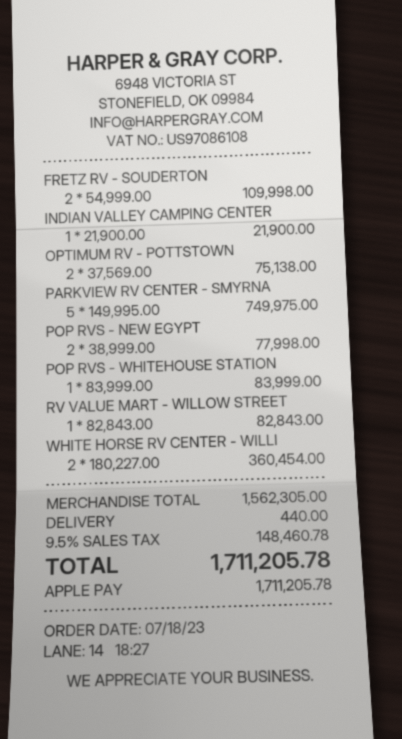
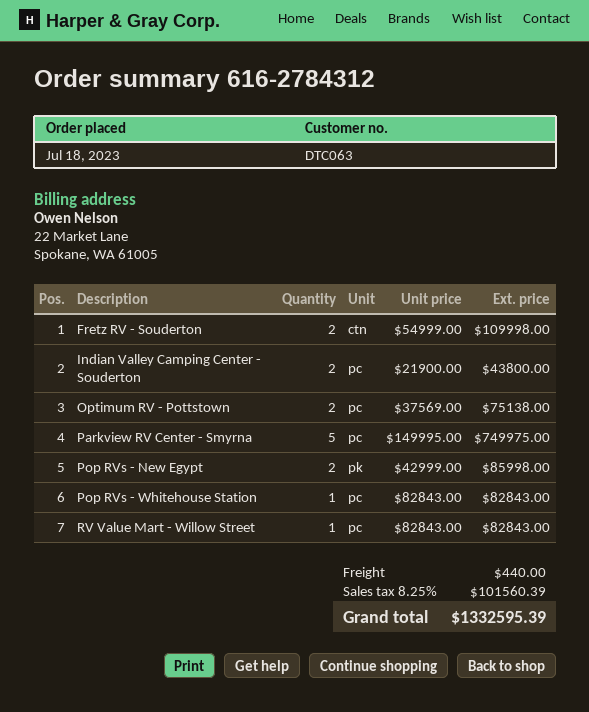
INDIAN VALLEY CAMPING CENTER: 1 x 21900.00 = 21900.00 -> 2 x 21900.00 = 43800.00
POP RVS - NEW EGYPT: 2 x 38999.00 = 77998.00 -> 2 x 42999.00 = 85998.00
POP RVS - WHITEHOUSE STATION: 1 x 83999.00 = 83999.00 -> 1 x 82843.00 = 82843.00
WHITE HORSE RV CENTER - WILLI: 2 x 180227.00 = 360454.00 -> none
tax: 9.5% = 148460.78 -> 8.25% = 101560.39
total: 1711205.78 -> 1332595.39

